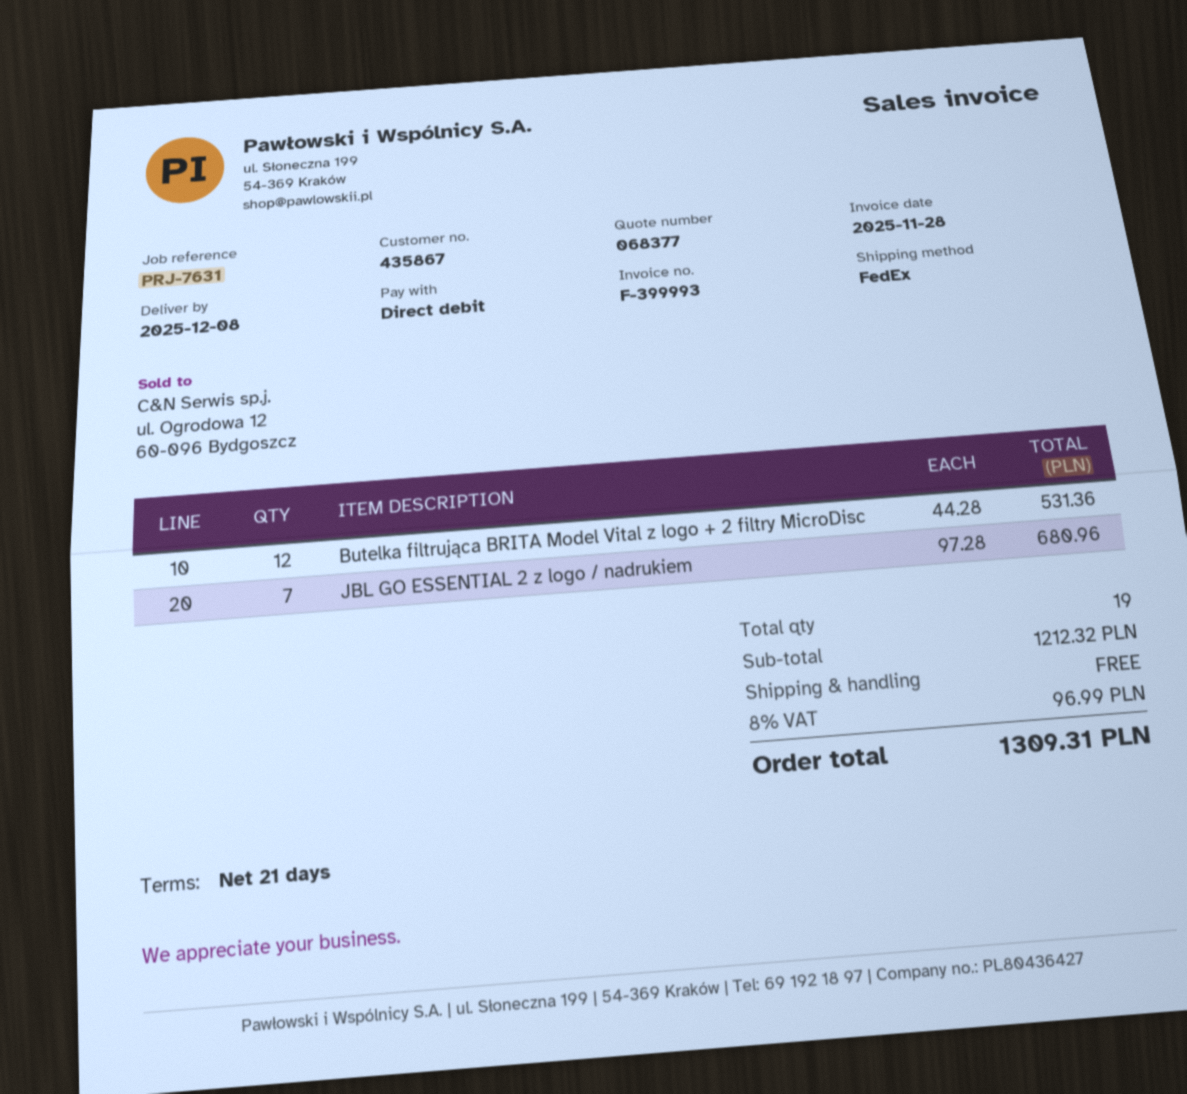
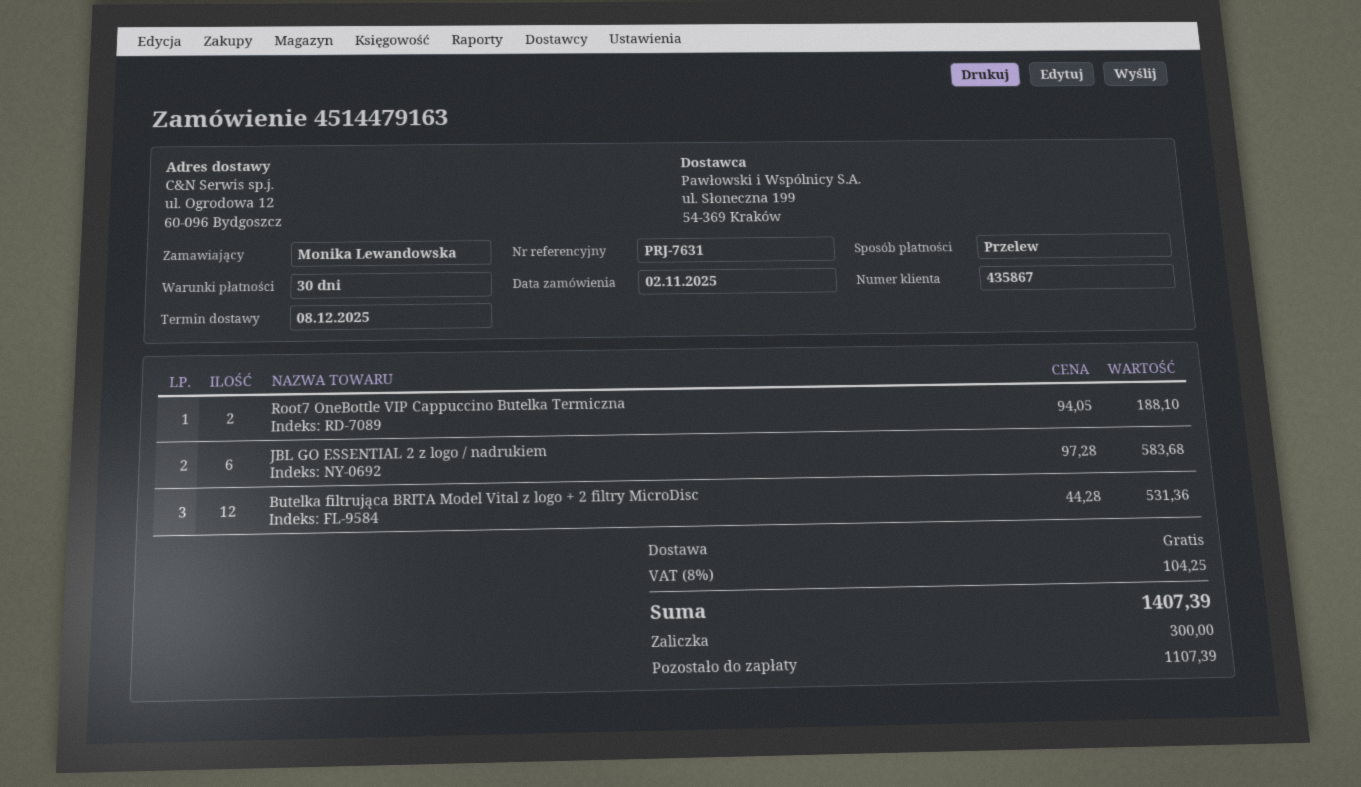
payment terms: 21 days -> 30 days
payment method: direct debit -> bank transfer
JBL GO ESSENTIAL 2 z logo / nadrukiem: 7 x 97.28 = 680.96 -> 6 x 97.28 = 583.68
Root7 OneBottle VIP Cappuccino Butelka Termiczna: none -> 2 x 94.05 = 188.10
tax: 8% = 96.99 -> 8% = 104.25
total: 1309.31 -> 1407.39

